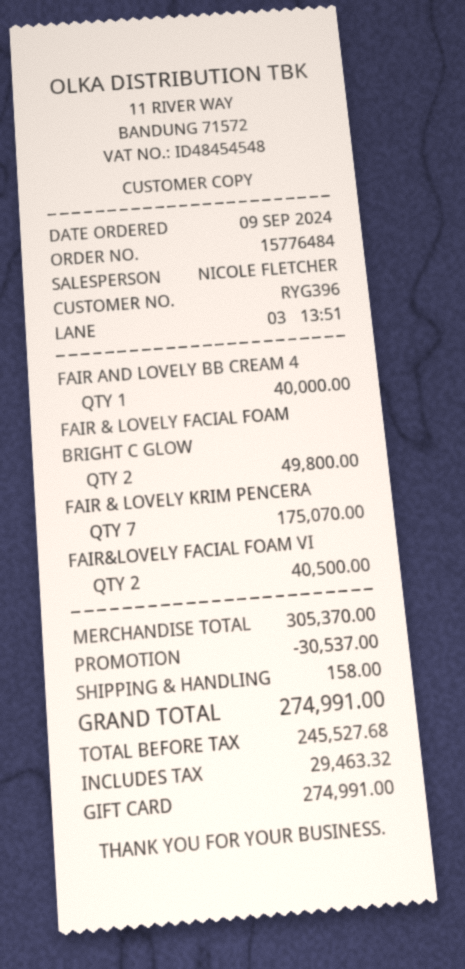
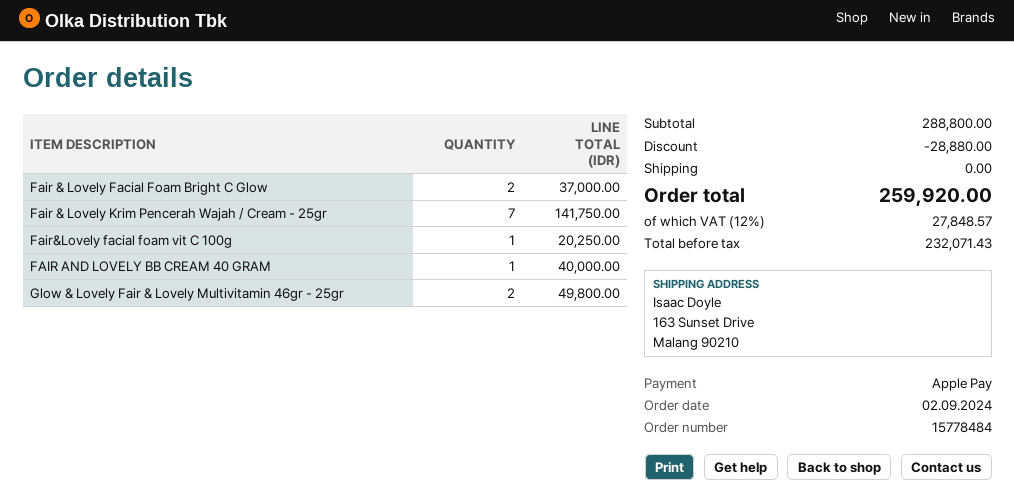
order number: 15776484 -> 15778484
order date: 2024-09-09 -> 2024-09-02
payment method: gift card -> Apple Pay
FAIR & LOVELY FACIAL FOAM BRIGHT C GLOW: 2 for 49800.00 -> 2 for 37000.00
FAIR & LOVELY KRIM PENCERA: 7 for 175070.00 -> 7 for 141750.00
FAIR&LOVELY FACIAL FOAM VI: 2 for 40500.00 -> 1 for 20250.00
Glow & Lovely Fair & Lovely Multivitamin 46gr - 25gr: none -> 2 for 49800.00
subtotal: 305370.00 -> 288800.00
discount: 30537.00 -> 28880.00
shipping: 158.00 -> 0.00
net: 245527.68 -> 232071.43
tax: 29463.32 -> 27848.57
total: 274991.00 -> 259920.00

